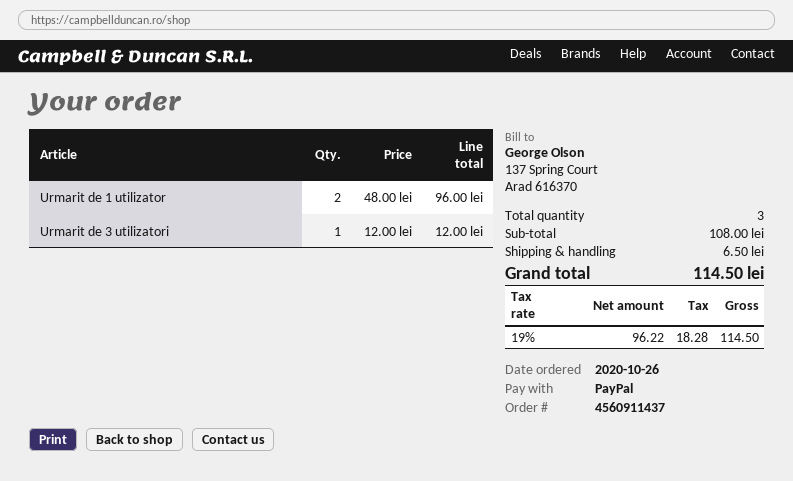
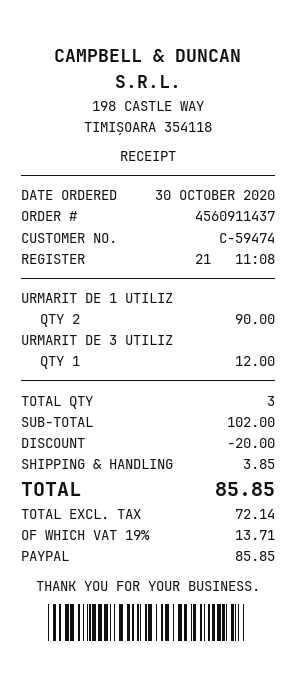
order date: 2020-10-26 -> 2020-10-30
Urmarit de 1 utilizator: 2 for 96.00 -> 2 for 90.00
subtotal: 108.00 -> 102.00
discount: none -> 20.00
shipping: 6.50 -> 3.85
net: 96.22 -> 72.14
tax: 19% = 18.28 -> 19% = 13.71
total: 114.50 -> 85.85

